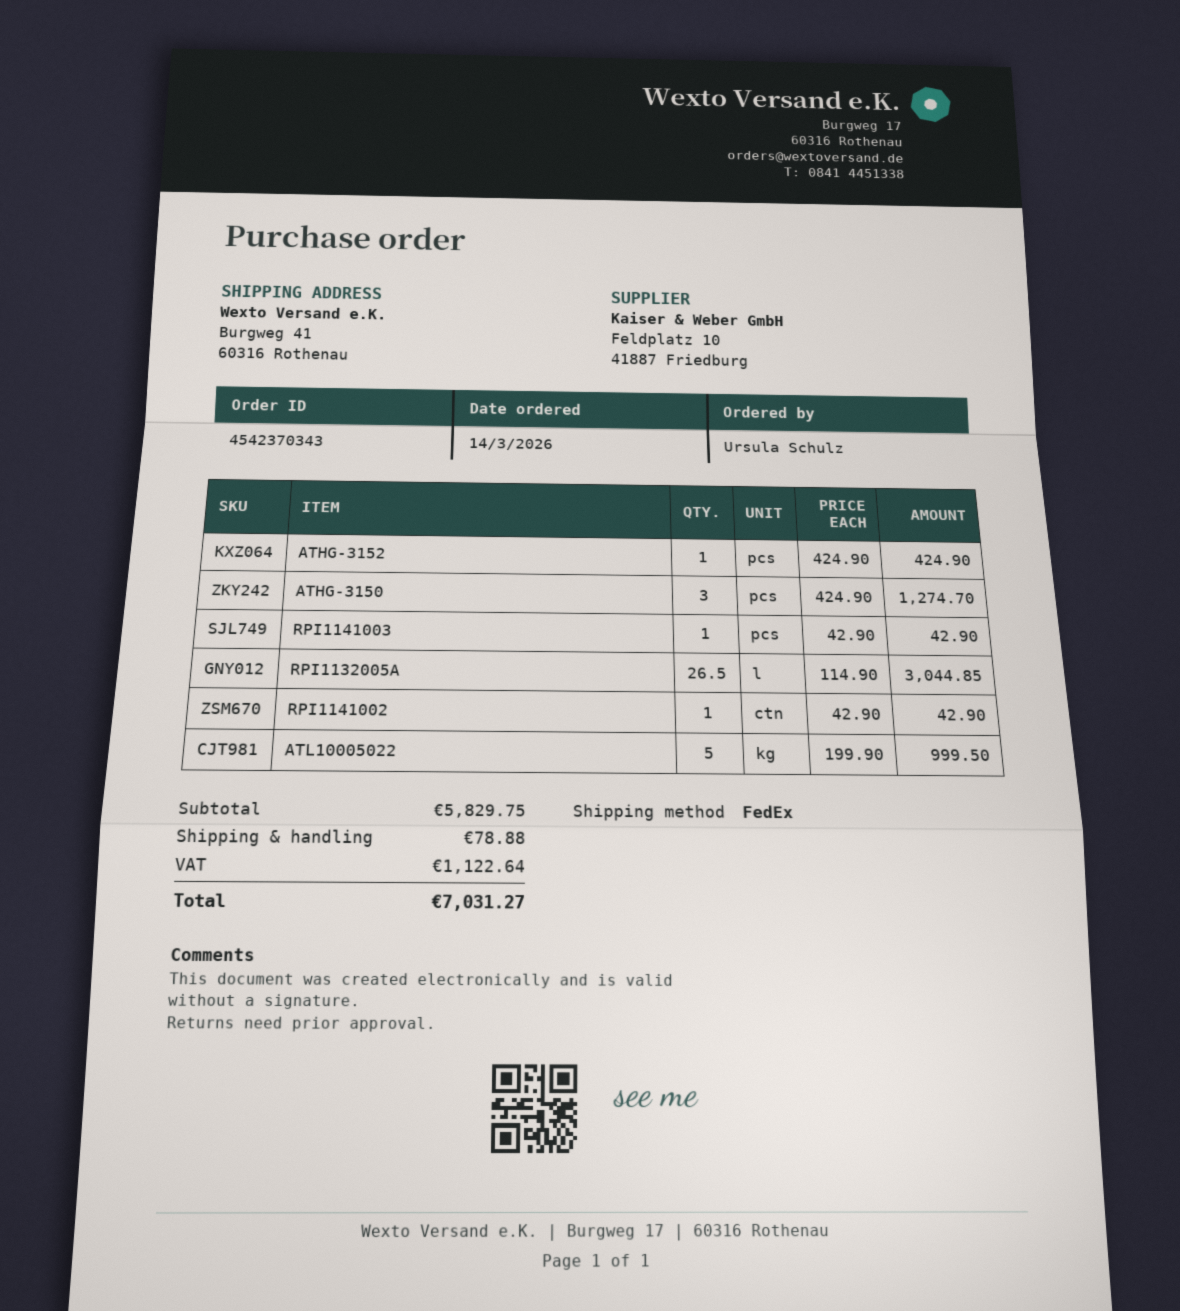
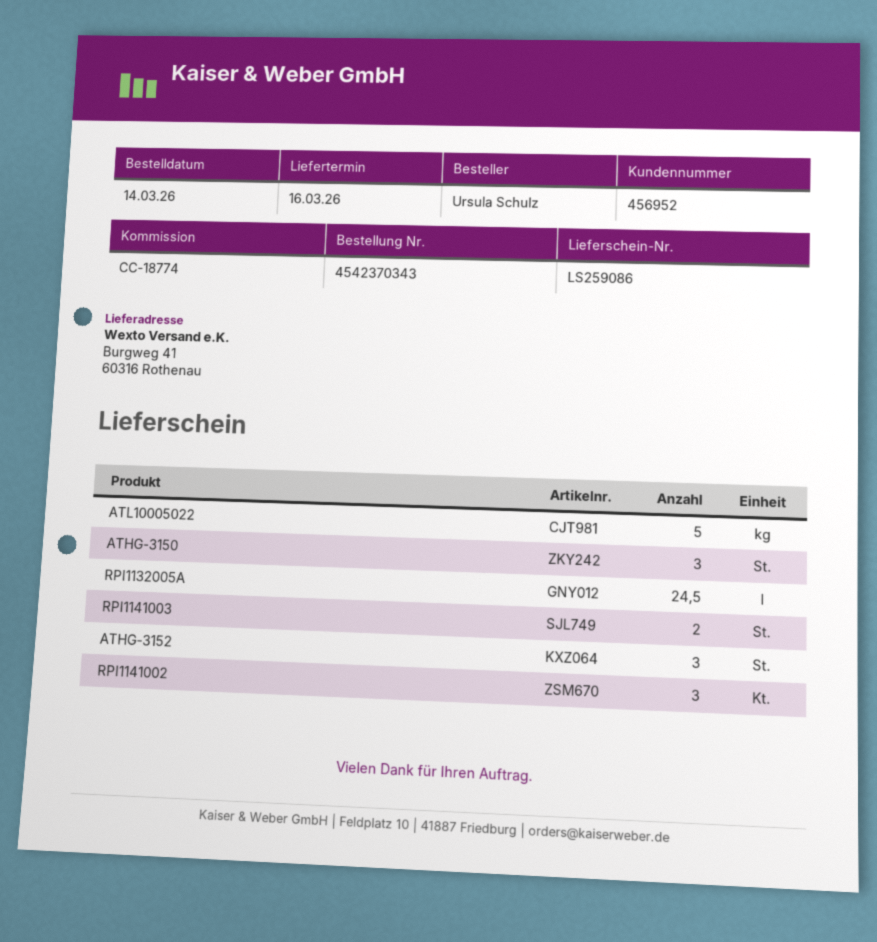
ATHG-3152: 1 -> 3
RPI1141003: 1 -> 2
RPI1132005A: 26.5 -> 24.5
RPI1141002: 1 -> 3

